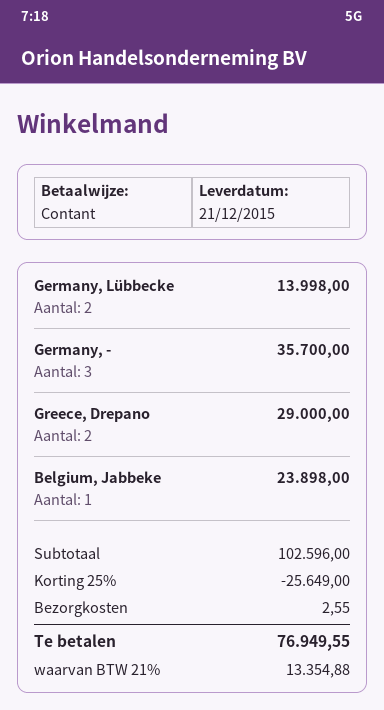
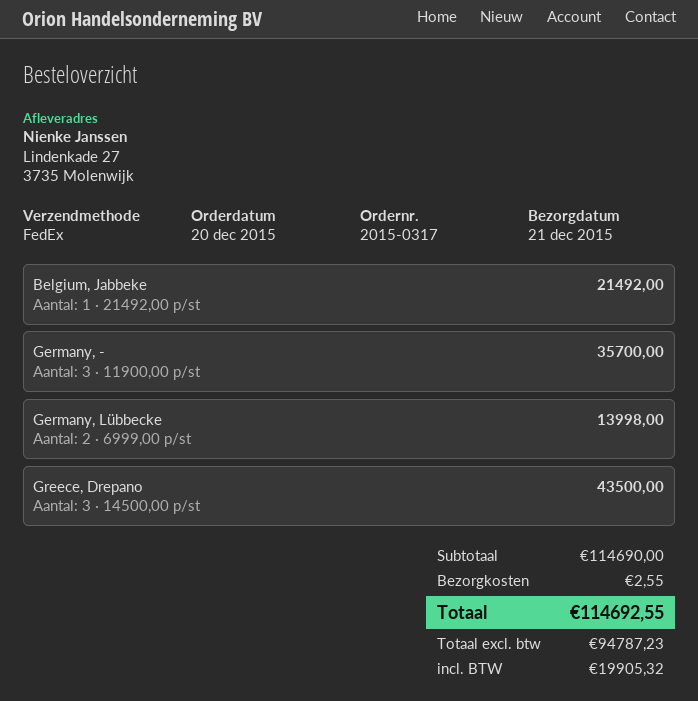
Greece, Drepano: 2 for 29000.00 -> 3 for 43500.00
Belgium, Jabbeke: 1 for 23898.00 -> 1 for 21492.00
subtotal: 102596.00 -> 114690.00
discount: 25% = 25649.00 -> none
tax: 13354.88 -> 19905.32
total: 76949.55 -> 114692.55

